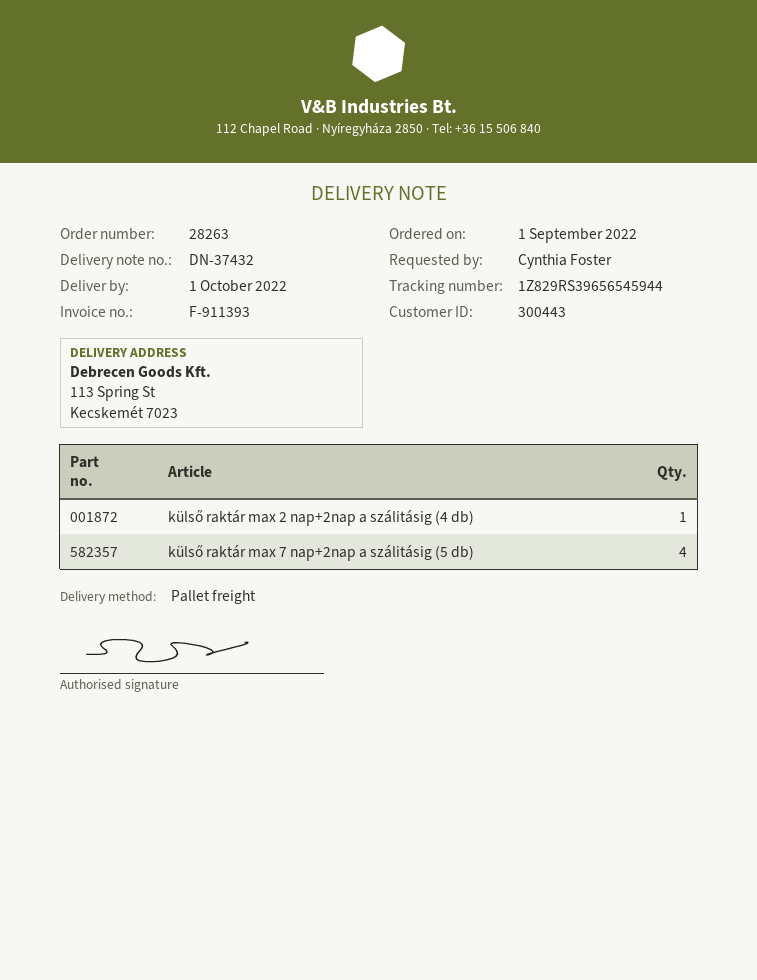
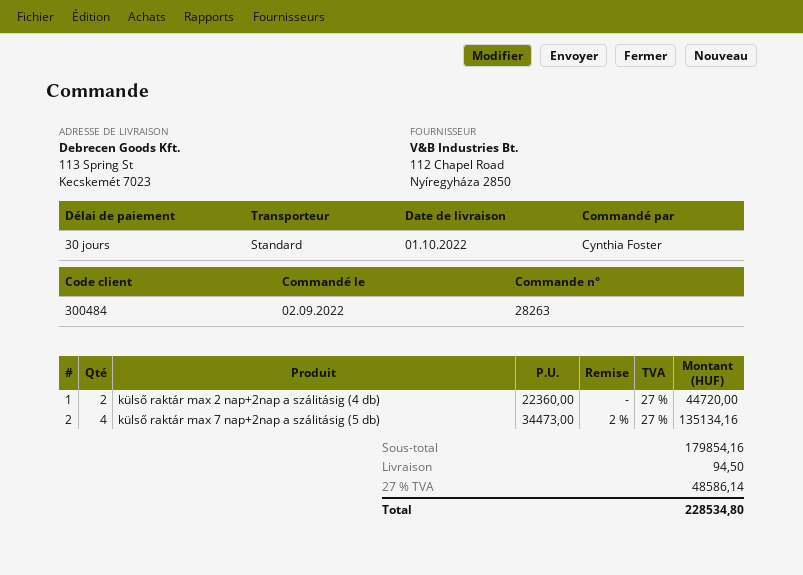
order date: 2022-09-01 -> 2022-09-02
customer number: 300443 -> 300484
shipping method: pallet freight -> standard
külső raktár max 2 nap+2nap a szálitásig (4 db): 1 -> 2

